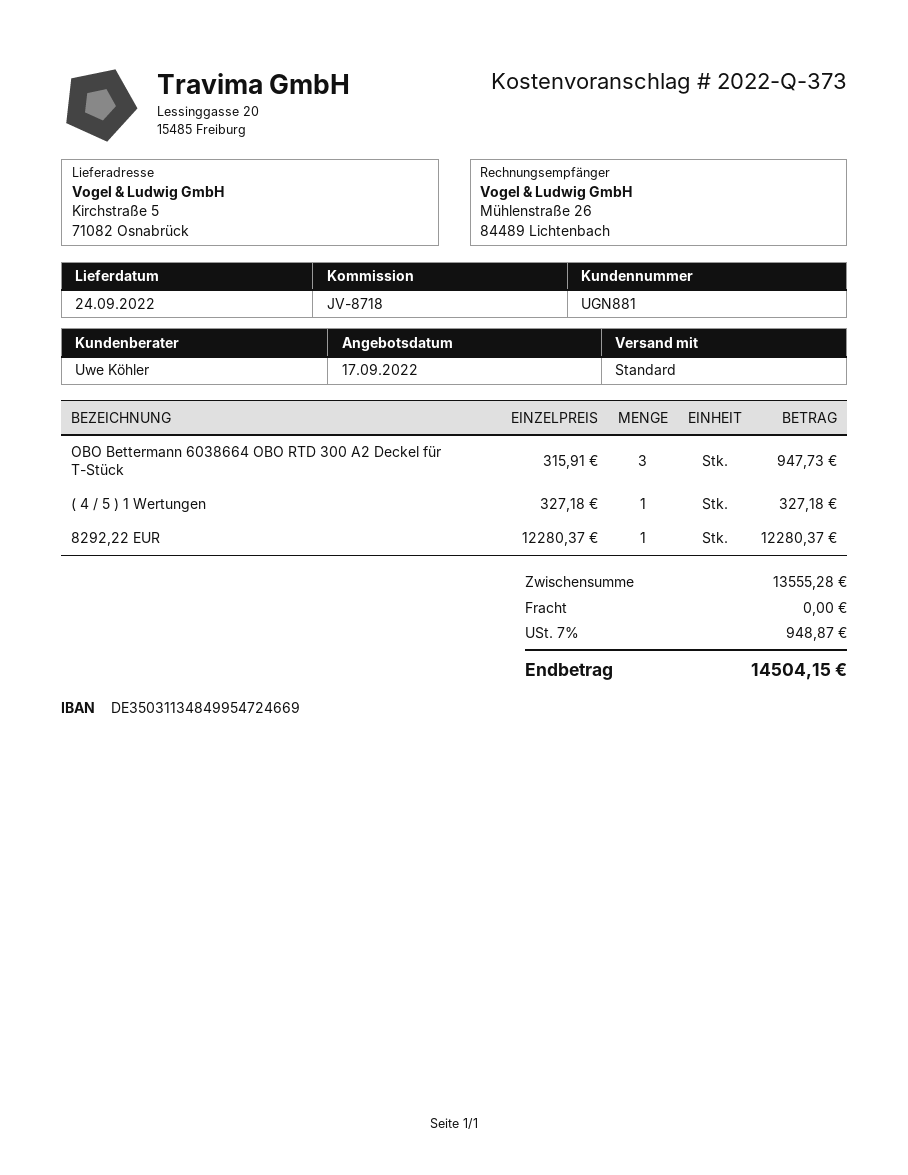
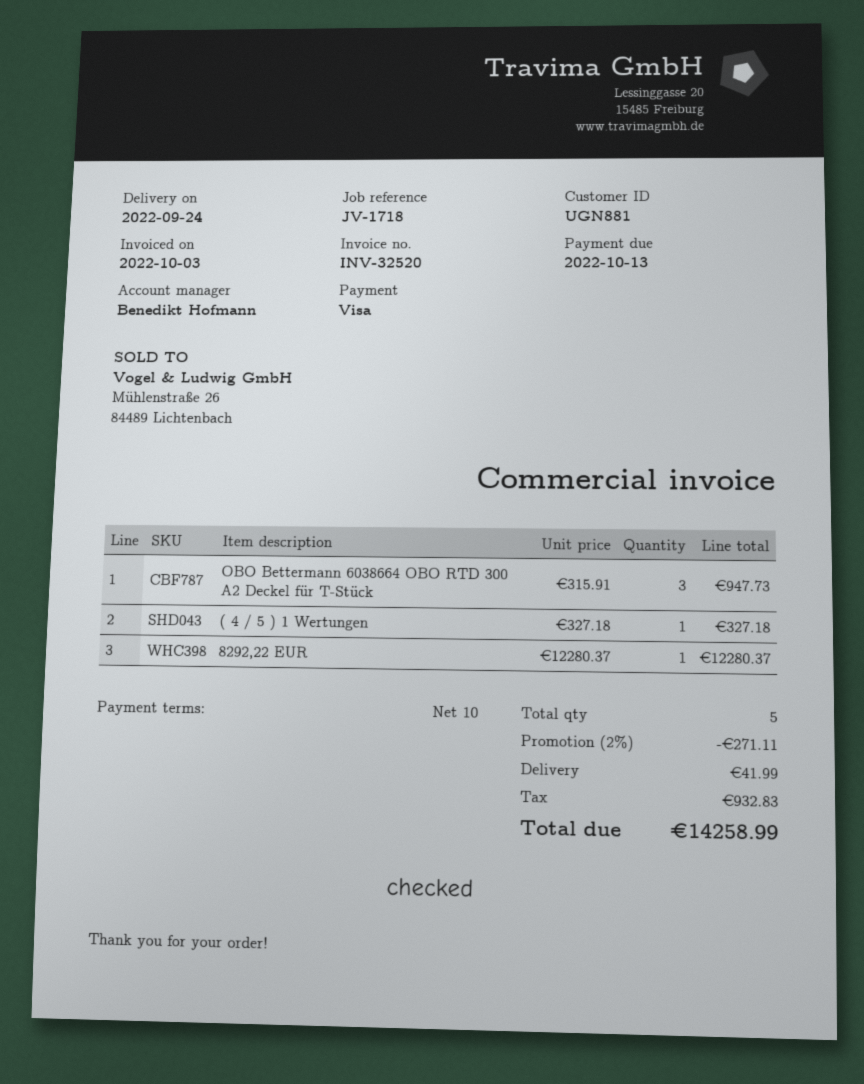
reference: JV-8718 -> JV-1718
sales rep: Uwe Köhler -> Benedikt Hofmann
discount: none -> 2% = 271.11
shipping: 0.00 -> 41.99
tax: 948.87 -> 932.83
total: 14504.15 -> 14258.99

